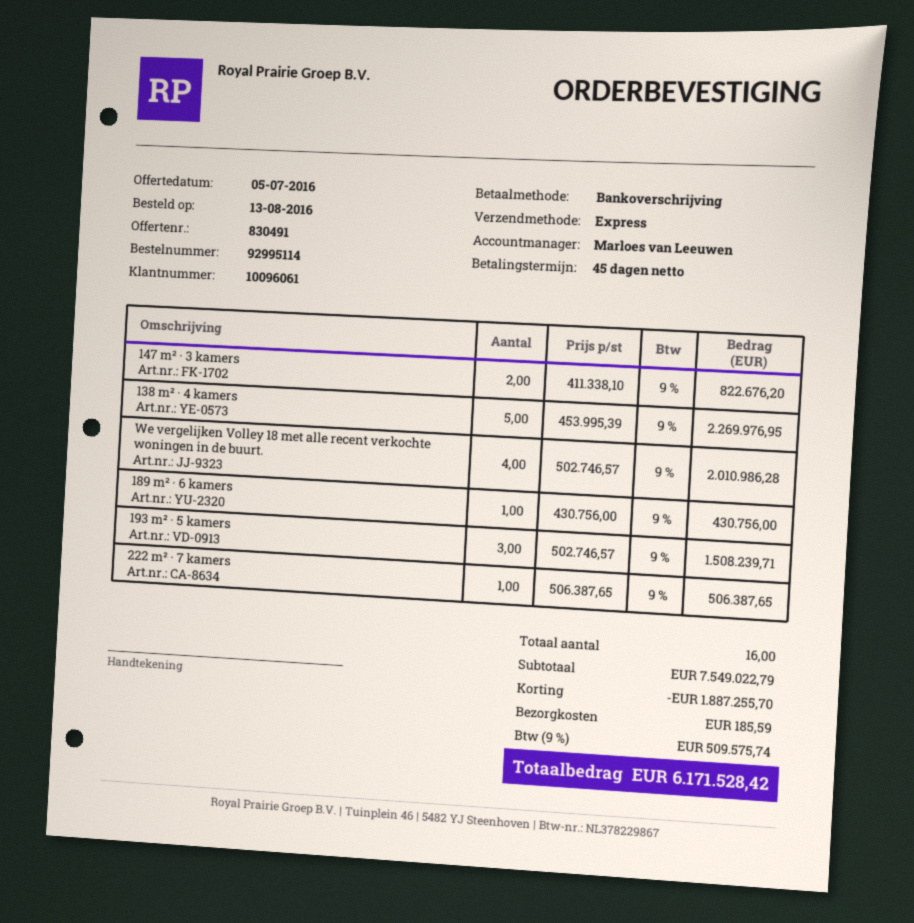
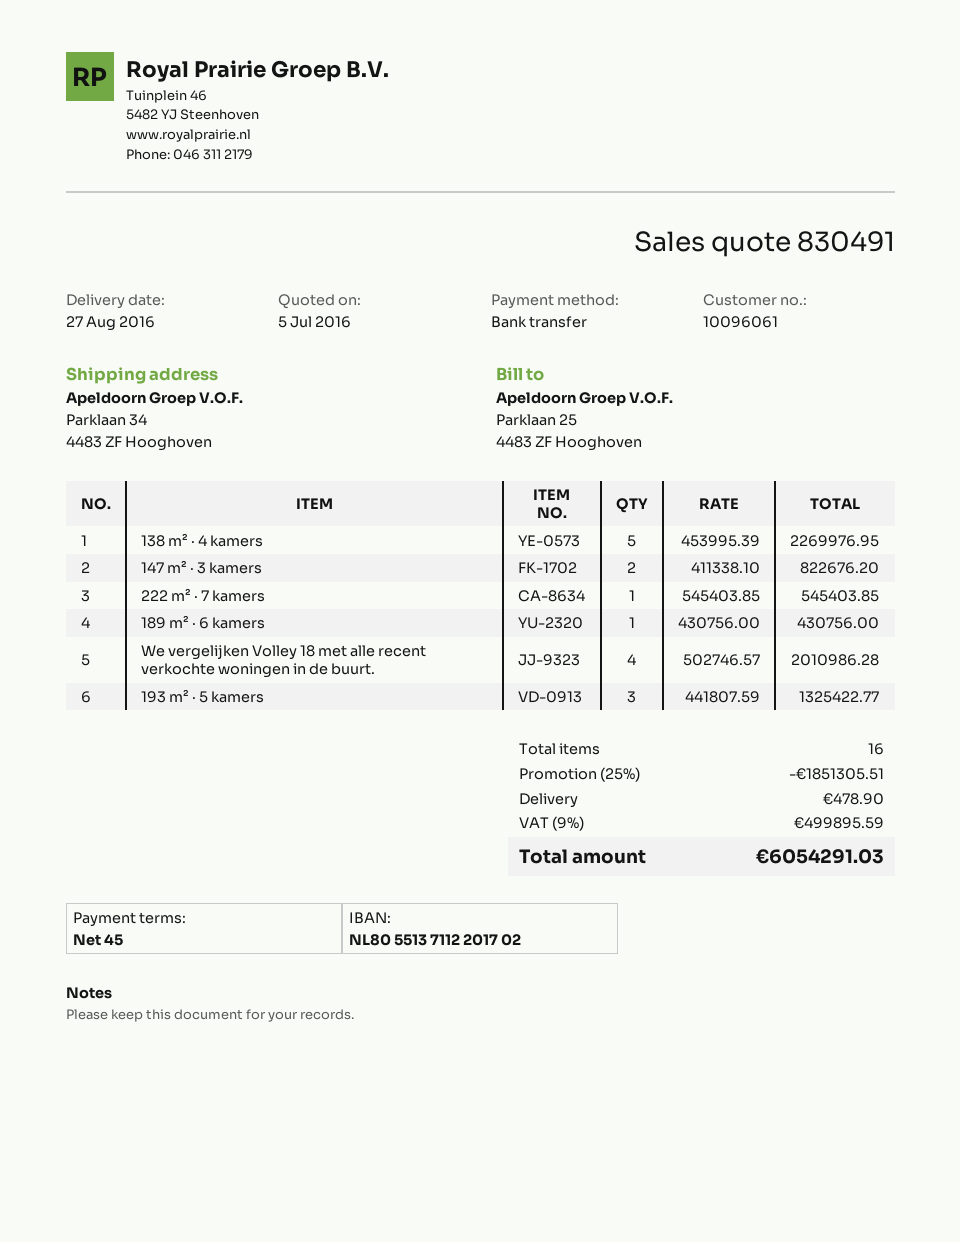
193 m² · 5 kamers: 3 x 502746.57 = 1508239.71 -> 3 x 441807.59 = 1325422.77
222 m² · 7 kamers: 1 x 506387.65 = 506387.65 -> 1 x 545403.85 = 545403.85
discount: 1887255.70 -> 1851305.51
shipping: 185.59 -> 478.90
tax: 9% = 509575.74 -> 9% = 499895.59
total: 6171528.42 -> 6054291.03

